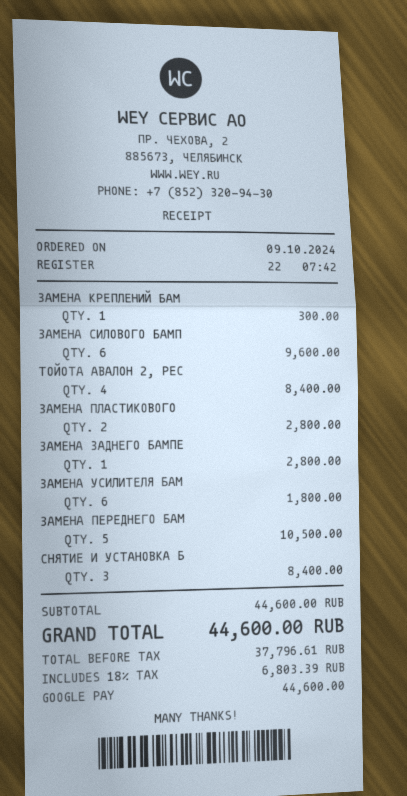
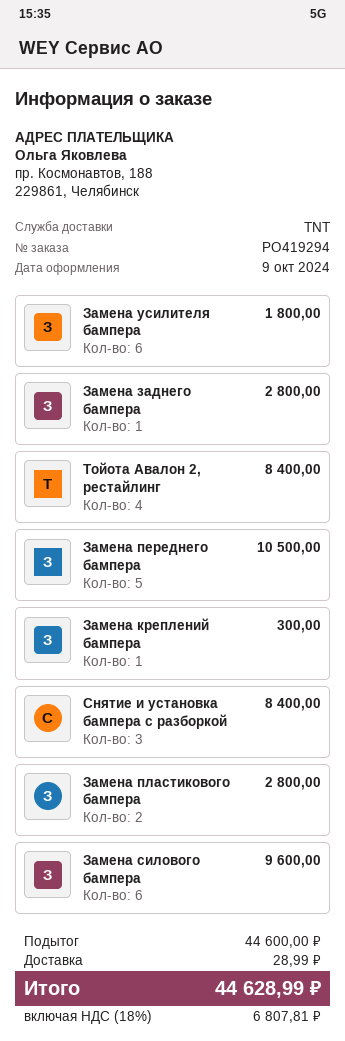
shipping: none -> 28.99
tax: 18% = 6803.39 -> 18% = 6807.81
total: 44600.00 -> 44628.99

